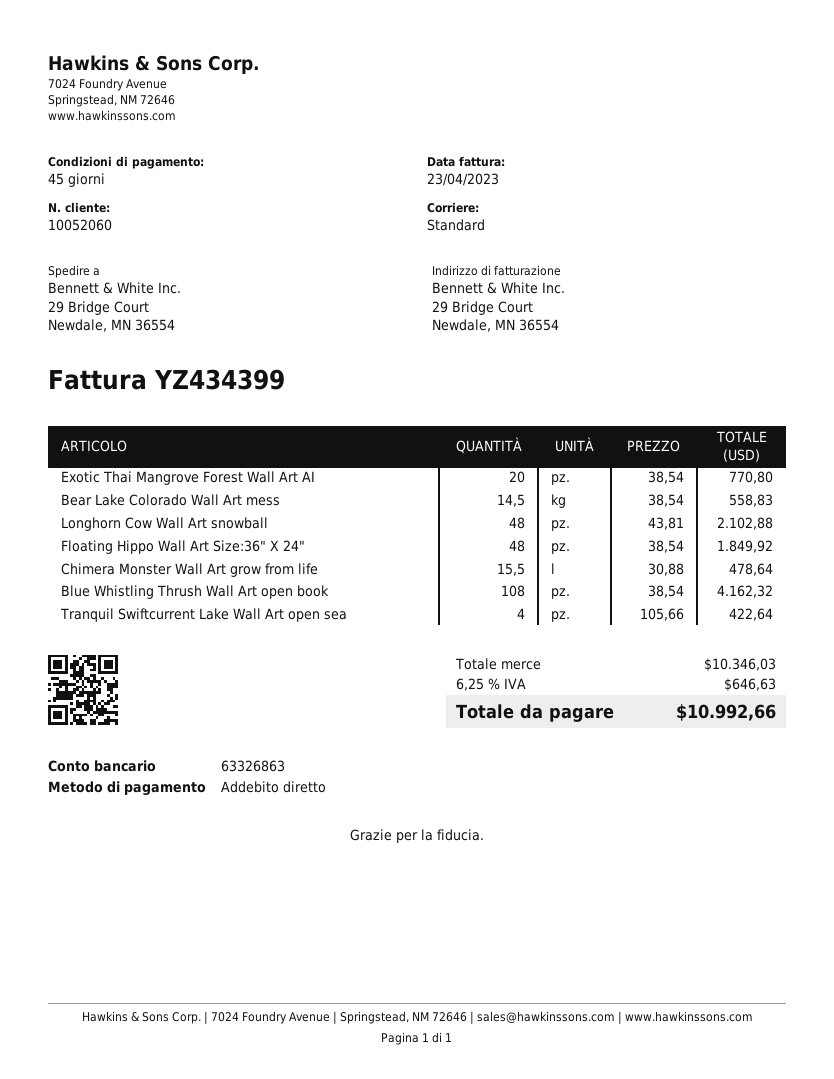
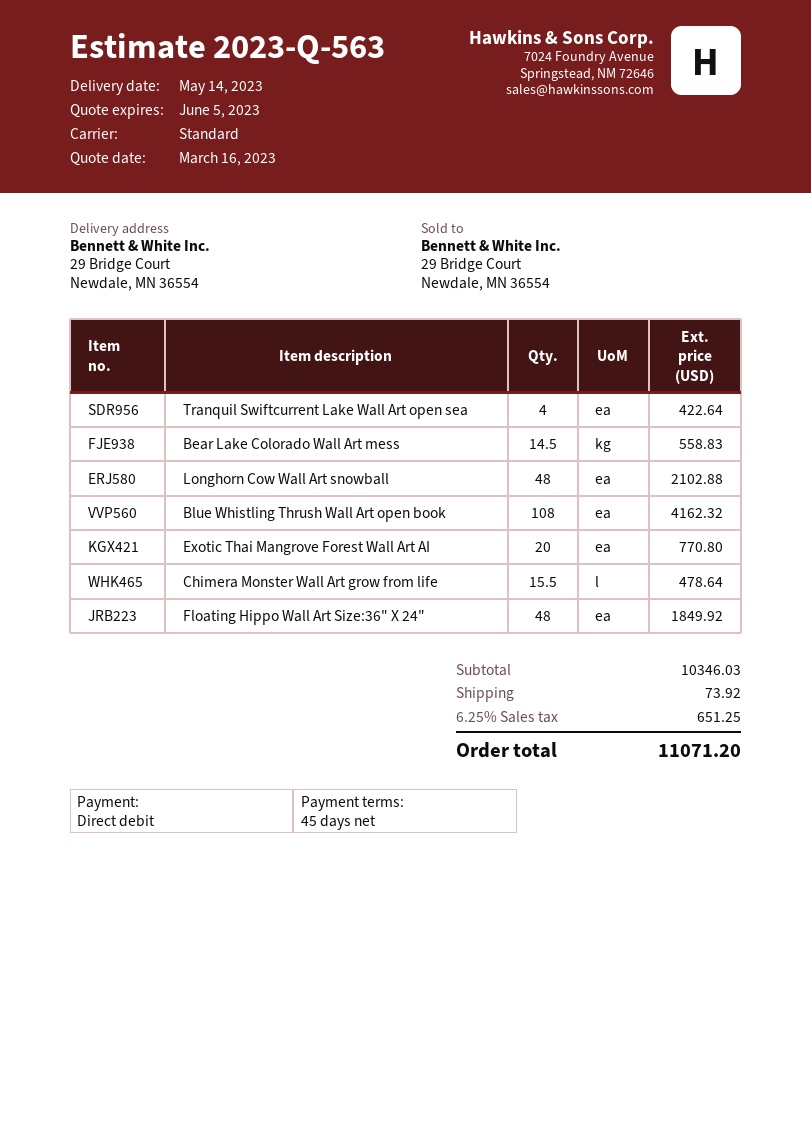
shipping: none -> 73.92
tax: 6.25% = 646.63 -> 6.25% = 651.25
total: 10992.66 -> 11071.20

